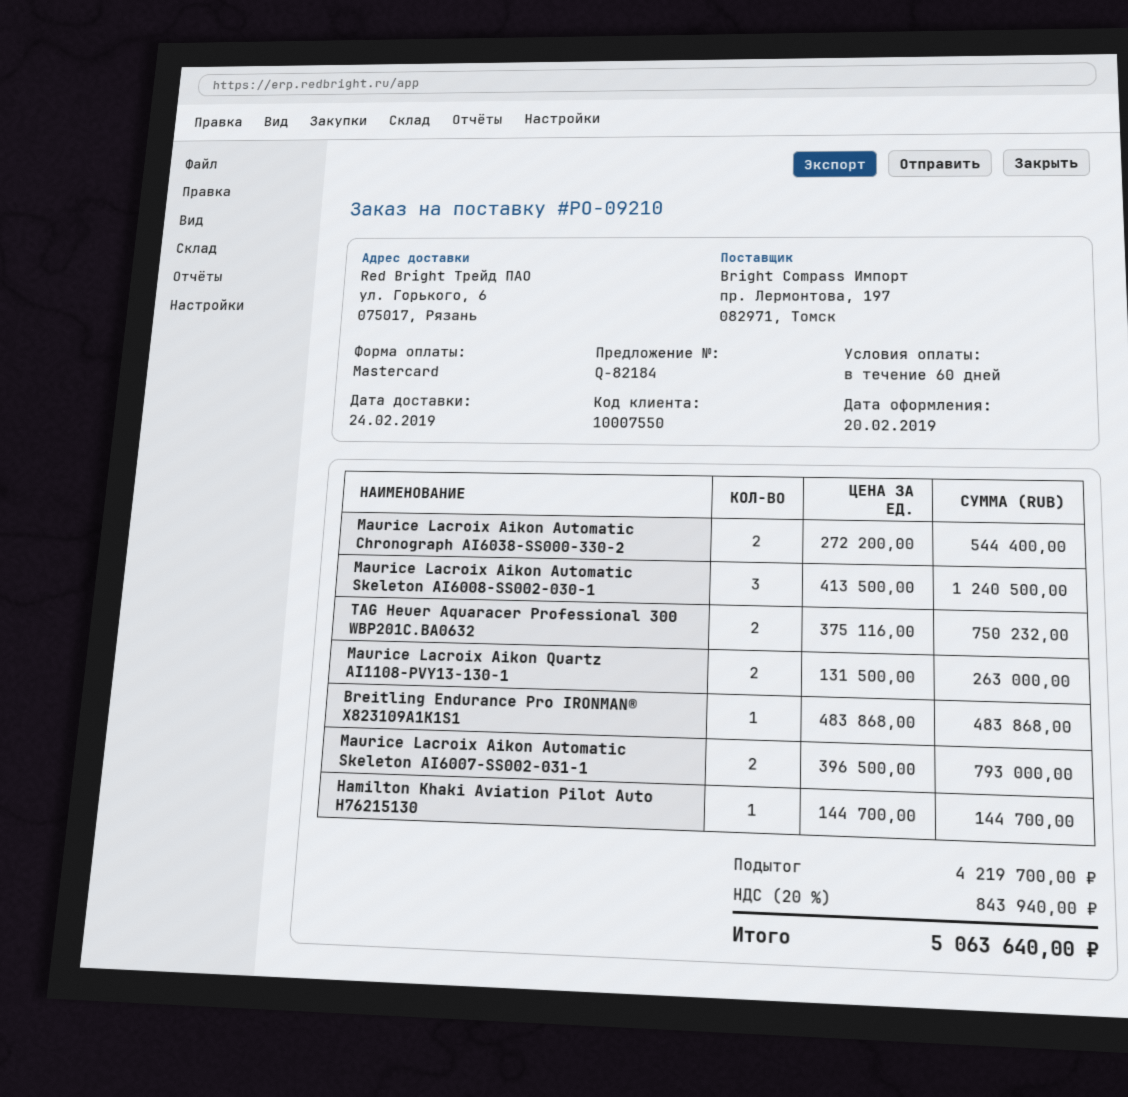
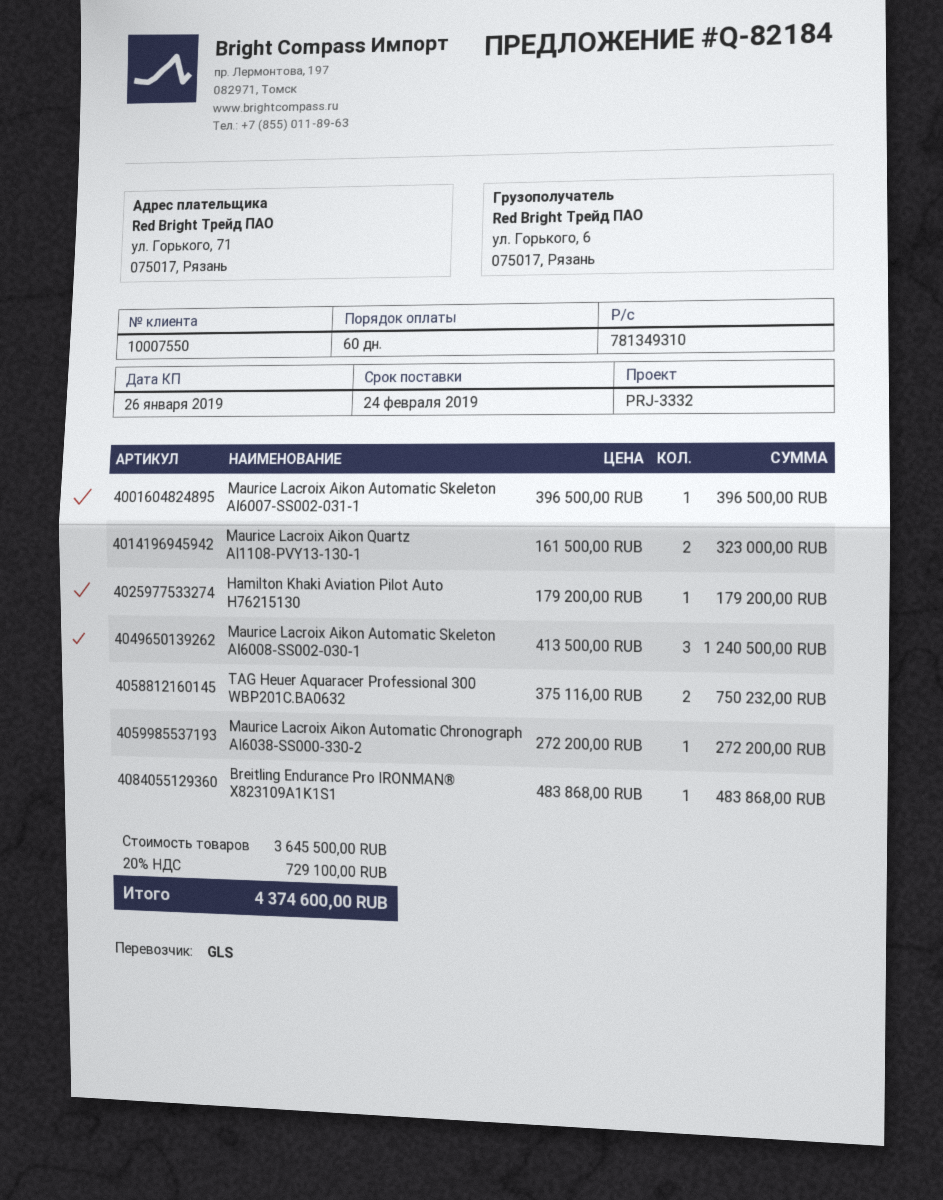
Maurice Lacroix Aikon Automatic Chronograph AI6038-SS000-330-2: 2 x 272200.00 = 544400.00 -> 1 x 272200.00 = 272200.00
Maurice Lacroix Aikon Quartz AI1108-PVY13-130-1: 2 x 131500.00 = 263000.00 -> 2 x 161500.00 = 323000.00
Maurice Lacroix Aikon Automatic Skeleton AI6007-SS002-031-1: 2 x 396500.00 = 793000.00 -> 1 x 396500.00 = 396500.00
Hamilton Khaki Aviation Pilot Auto H76215130: 1 x 144700.00 = 144700.00 -> 1 x 179200.00 = 179200.00
subtotal: 4219700.00 -> 3645500.00
tax: 20% = 843940.00 -> 20% = 729100.00
total: 5063640.00 -> 4374600.00

